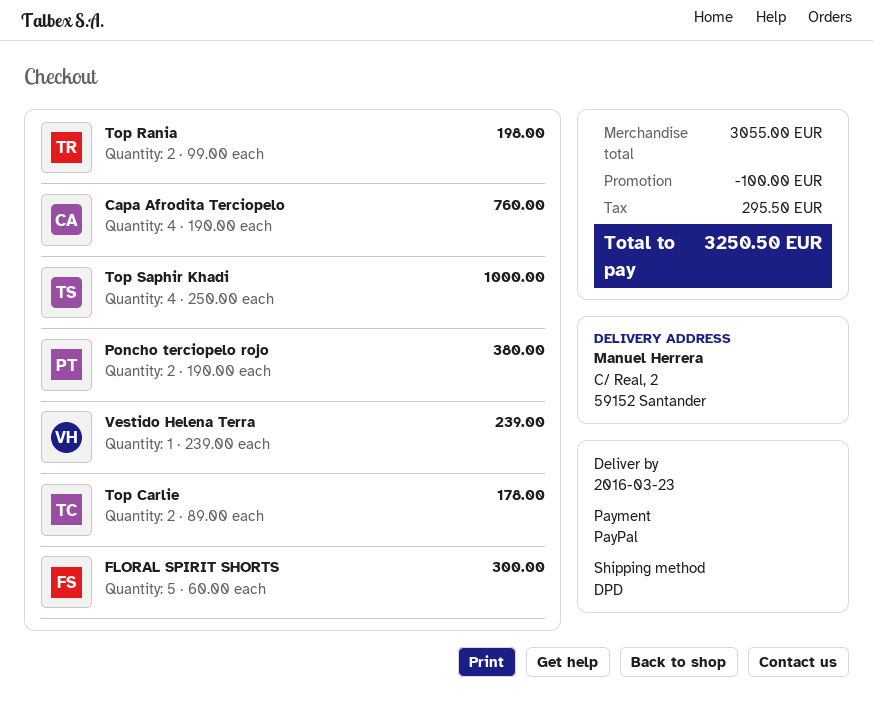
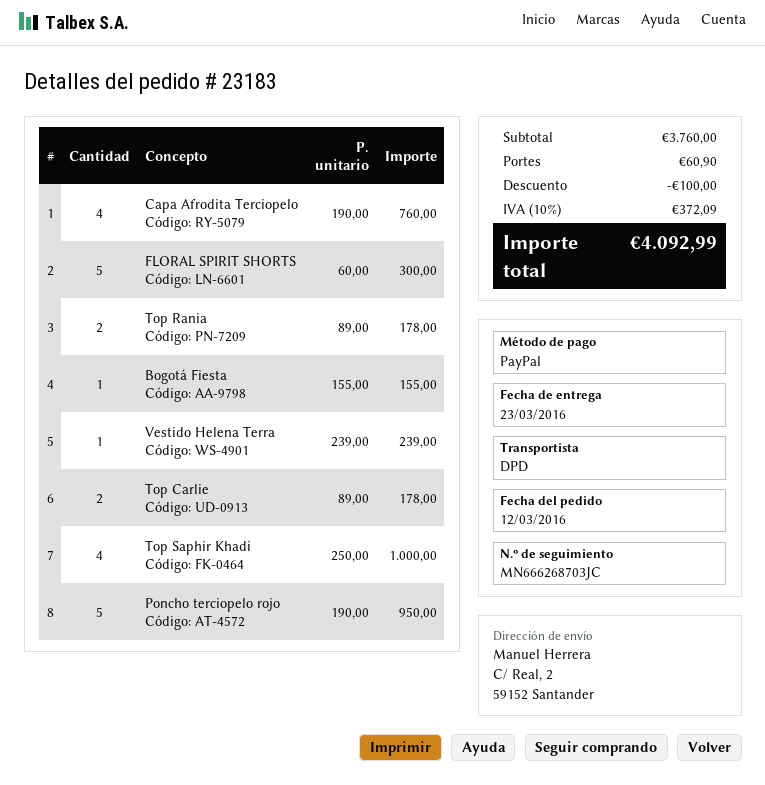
Top Rania: 2 x 99.00 = 198.00 -> 2 x 89.00 = 178.00
Poncho terciopelo rojo: 2 x 190.00 = 380.00 -> 5 x 190.00 = 950.00
Bogotá Fiesta: none -> 1 x 155.00 = 155.00
subtotal: 3055.00 -> 3760.00
shipping: none -> 60.90
tax: 295.50 -> 372.09
total: 3250.50 -> 4092.99

